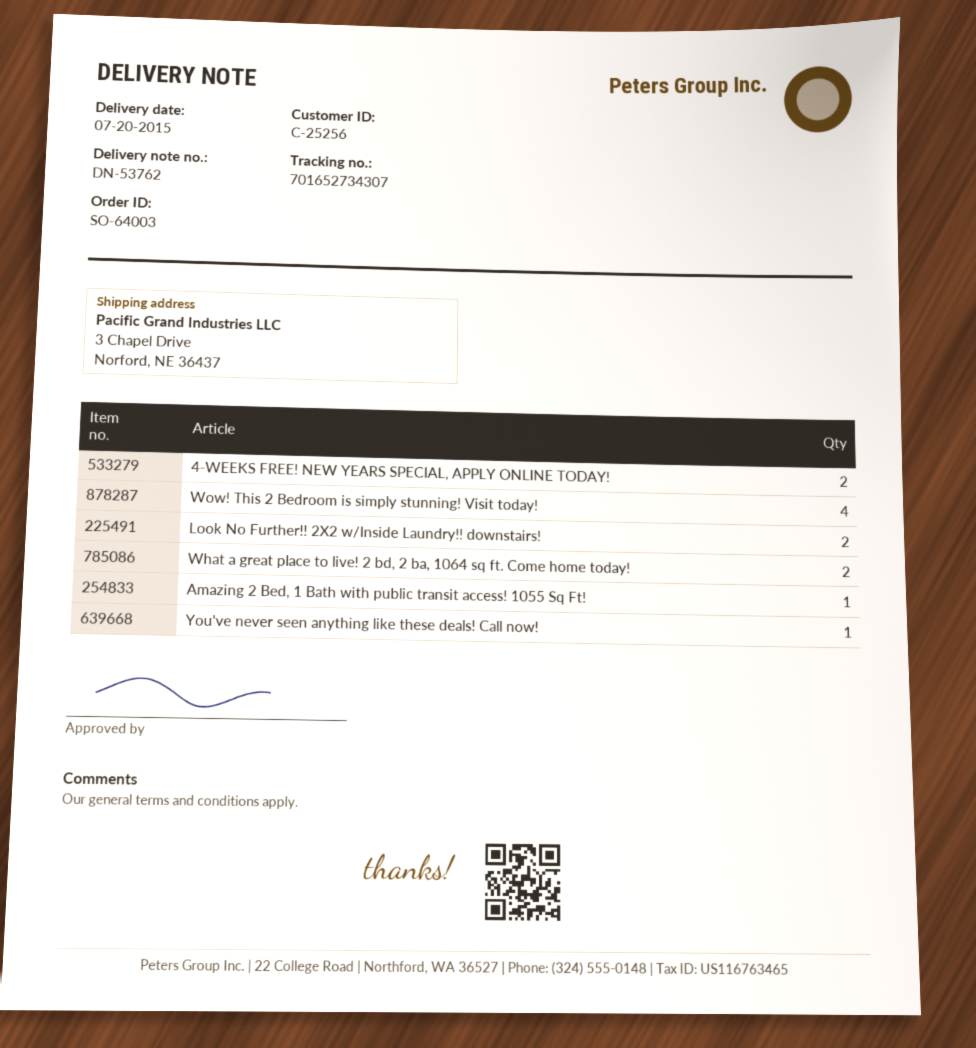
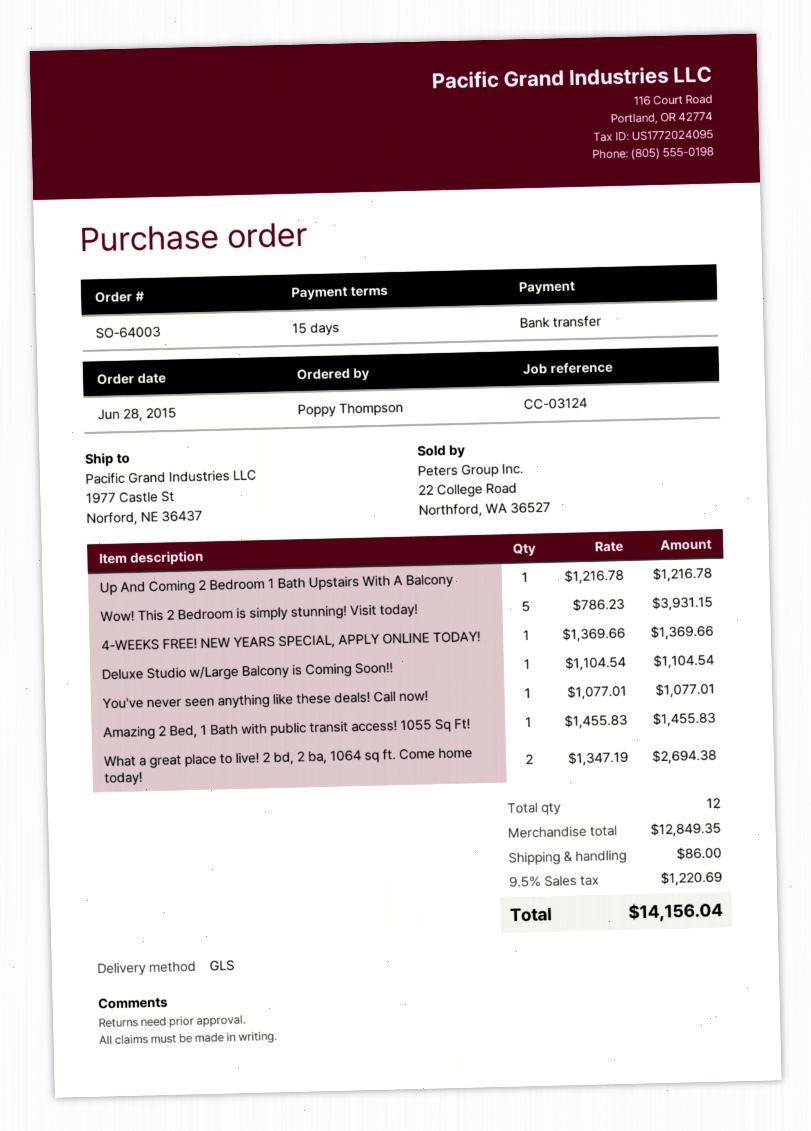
ship to: 3 Chapel Drive, Norford, NE 36437 -> 1977 Castle St, Norford, NE 36437
4-WEEKS FREE! NEW YEARS SPECIAL, APPLY ONLINE TODAY!: 2 -> 1
Wow! This 2 Bedroom is simply stunning! Visit today!: 4 -> 5
Look No Further!! 2X2 w/Inside Laundry!! downstairs!: 2 -> none
Up And Coming 2 Bedroom 1 Bath Upstairs With A Balcony: none -> 1
Deluxe Studio w/Large Balcony is Coming Soon!!: none -> 1

